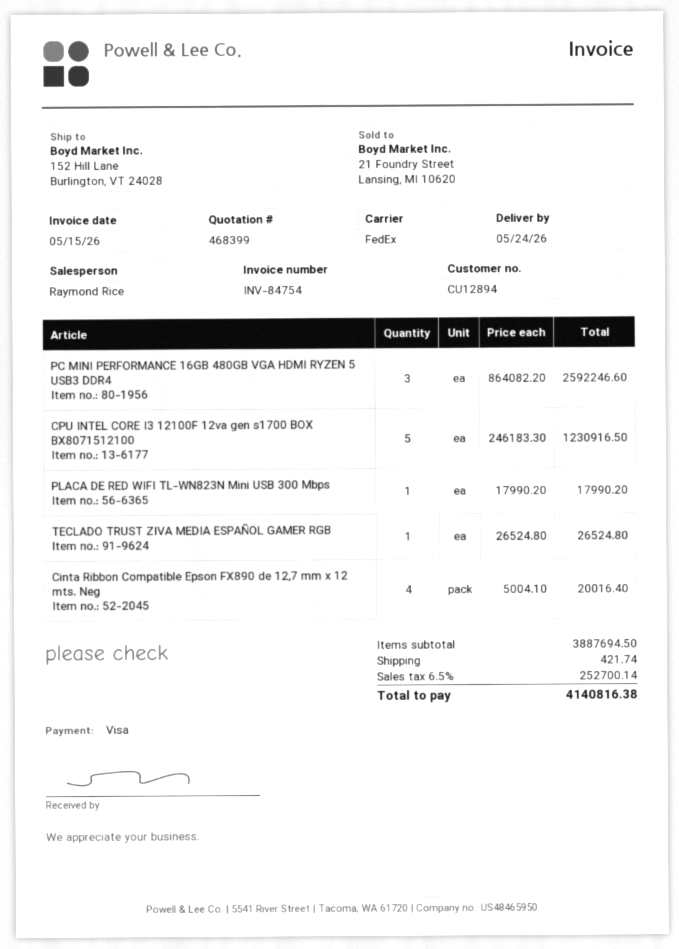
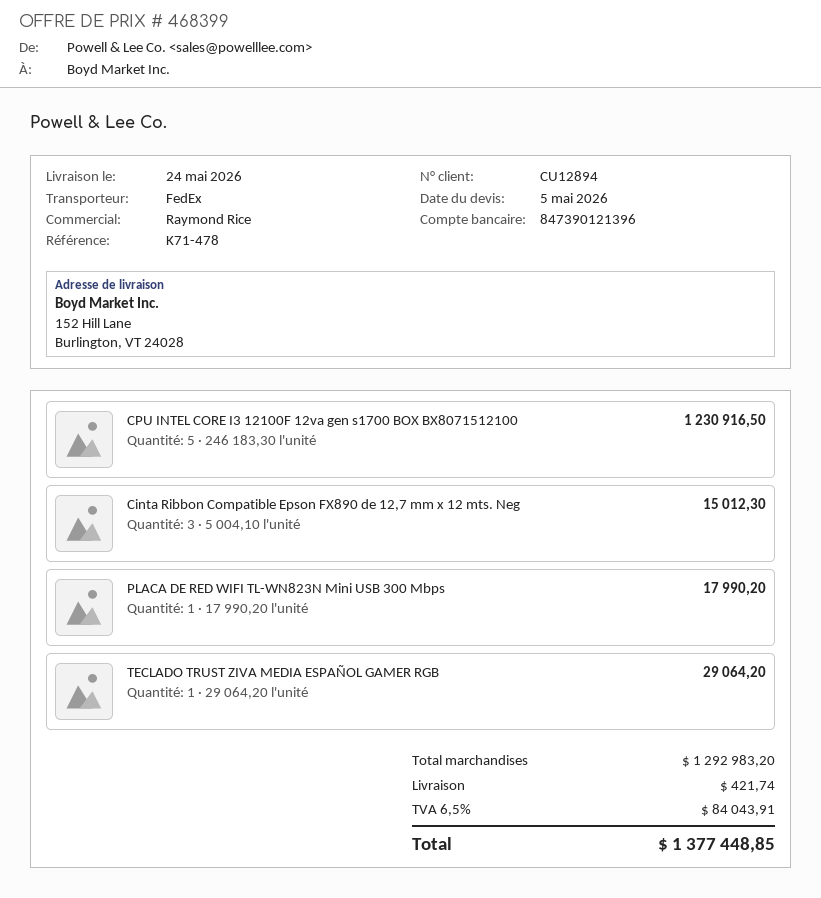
PC MINI PERFORMANCE 16GB 480GB VGA HDMI RYZEN 5 USB3 DDR4: 3 x 864082.20 = 2592246.60 -> none
TECLADO TRUST ZIVA MEDIA ESPAÑOL GAMER RGB: 1 x 26524.80 = 26524.80 -> 1 x 29064.20 = 29064.20
Cinta Ribbon Compatible Epson FX890 de 12,7 mm x 12 mts. Neg: 4 x 5004.10 = 20016.40 -> 3 x 5004.10 = 15012.30
subtotal: 3887694.50 -> 1292983.20
tax: 6.5% = 252700.14 -> 6.5% = 84043.91
total: 4140816.38 -> 1377448.85

